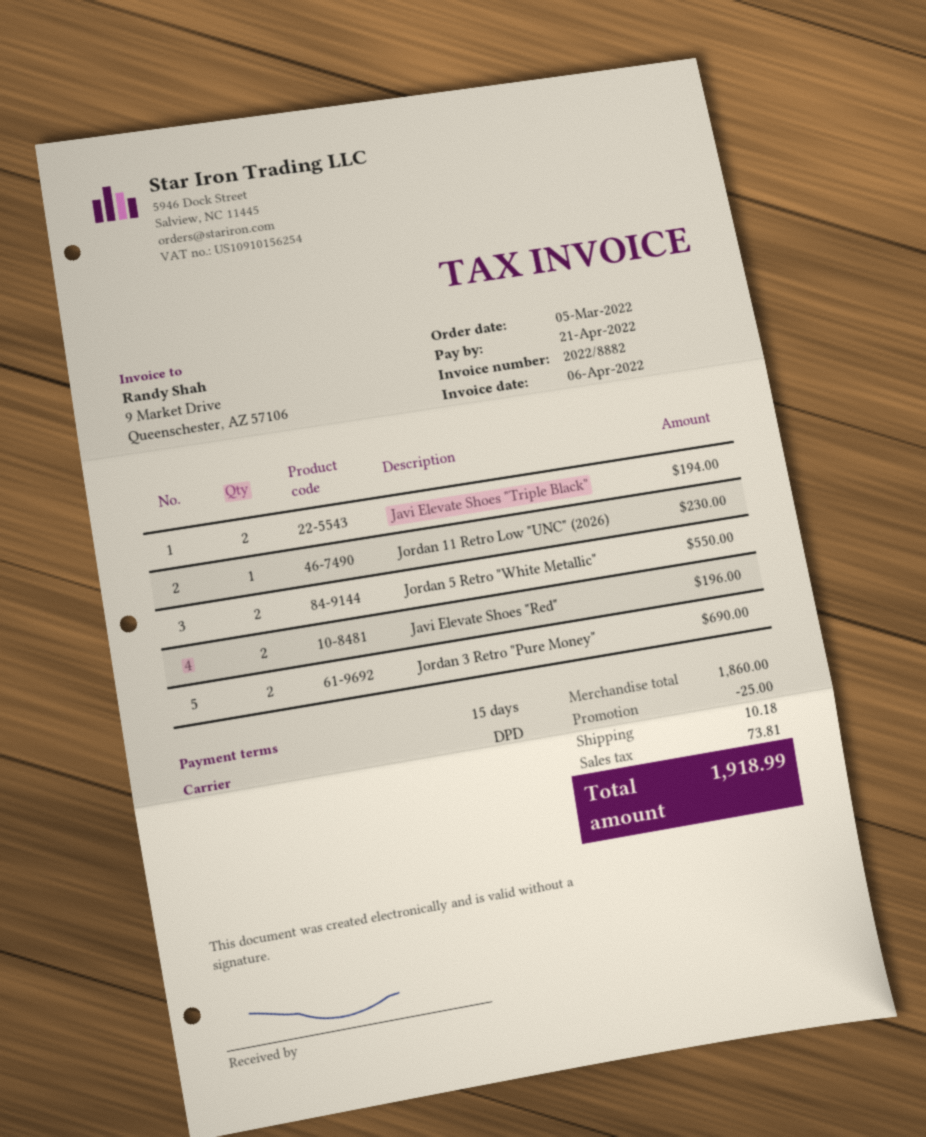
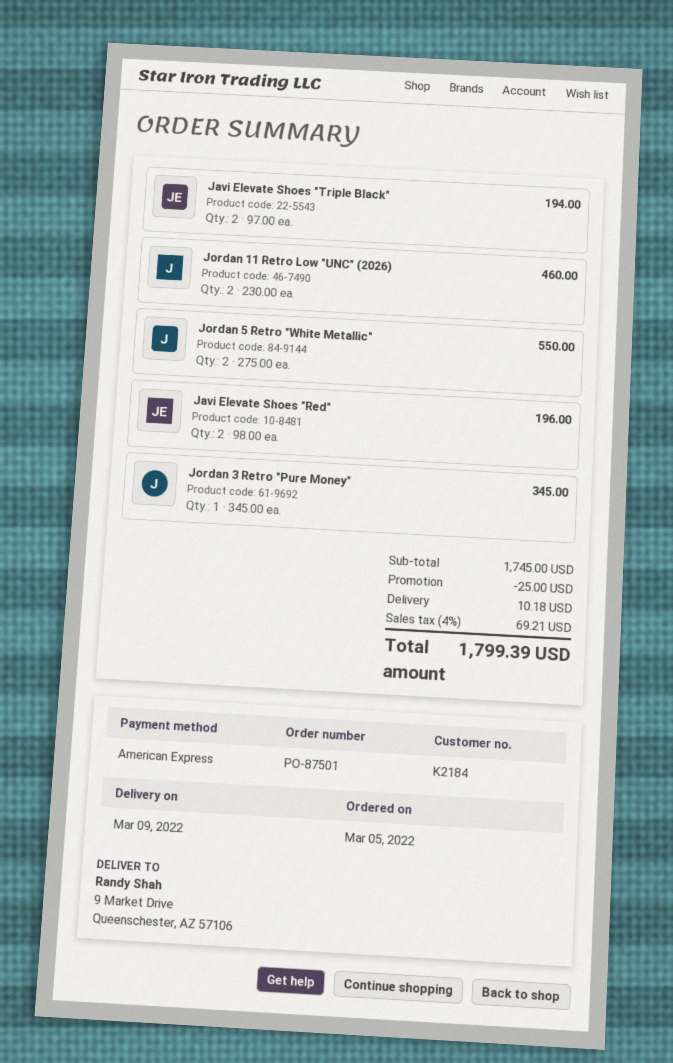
Jordan 11 Retro Low "UNC" (2026): 1 for 230.00 -> 2 for 460.00
Jordan 3 Retro "Pure Money": 2 for 690.00 -> 1 for 345.00
subtotal: 1860.00 -> 1745.00
tax: 73.81 -> 69.21
total: 1918.99 -> 1799.39

